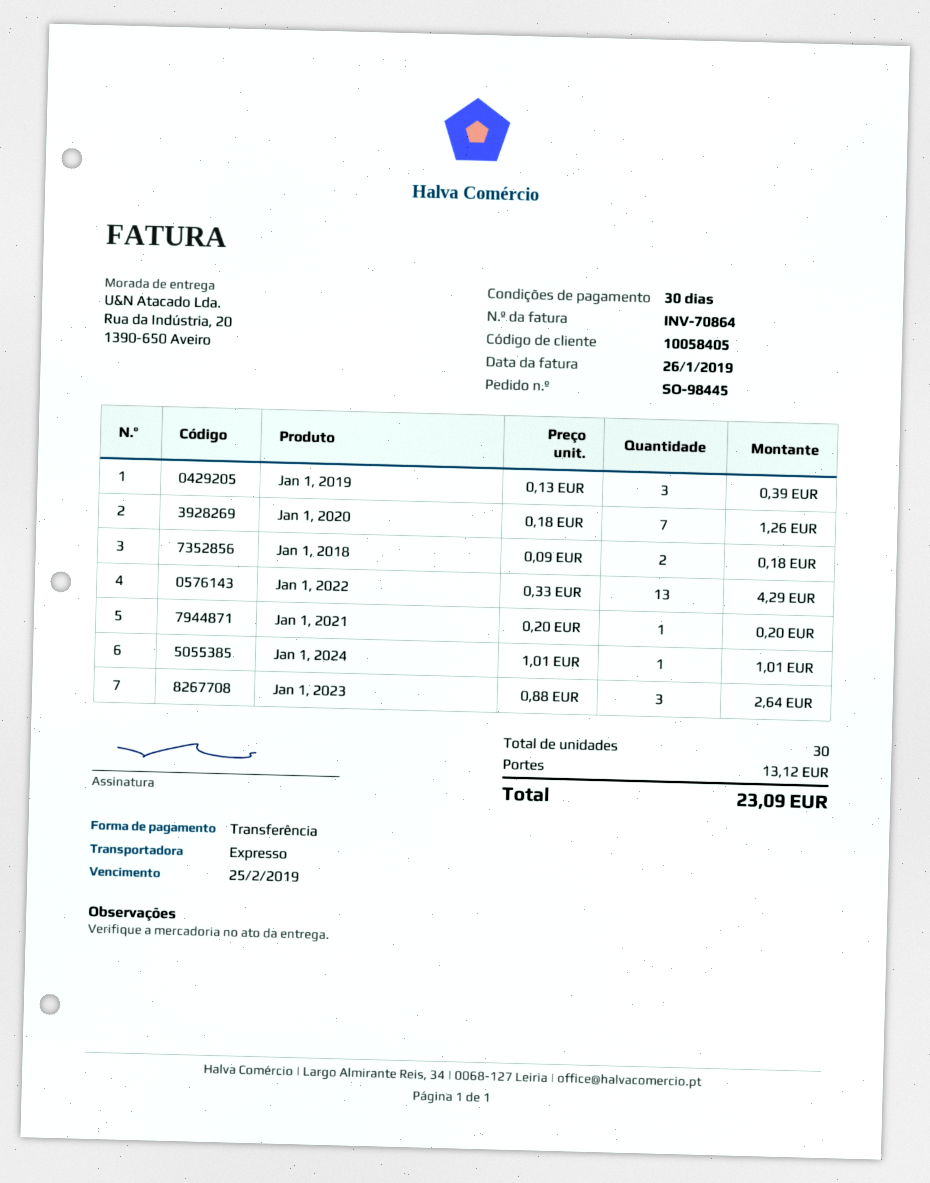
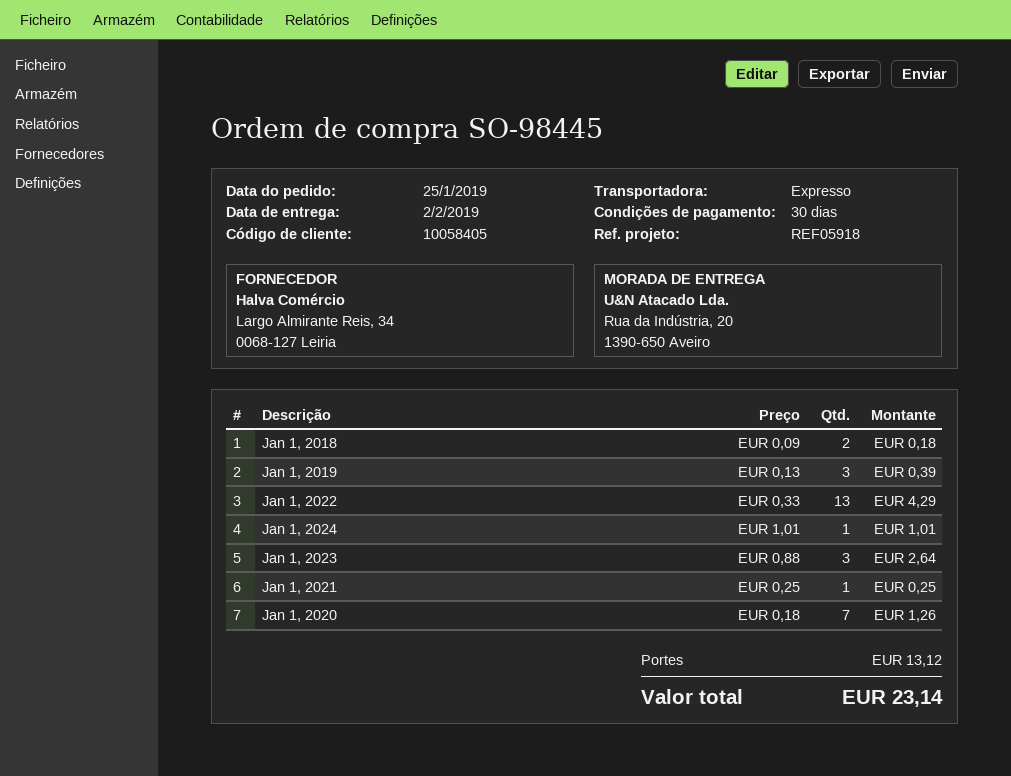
Jan 1, 2021: 1 x 0.20 = 0.20 -> 1 x 0.25 = 0.25
total: 23.09 -> 23.14

